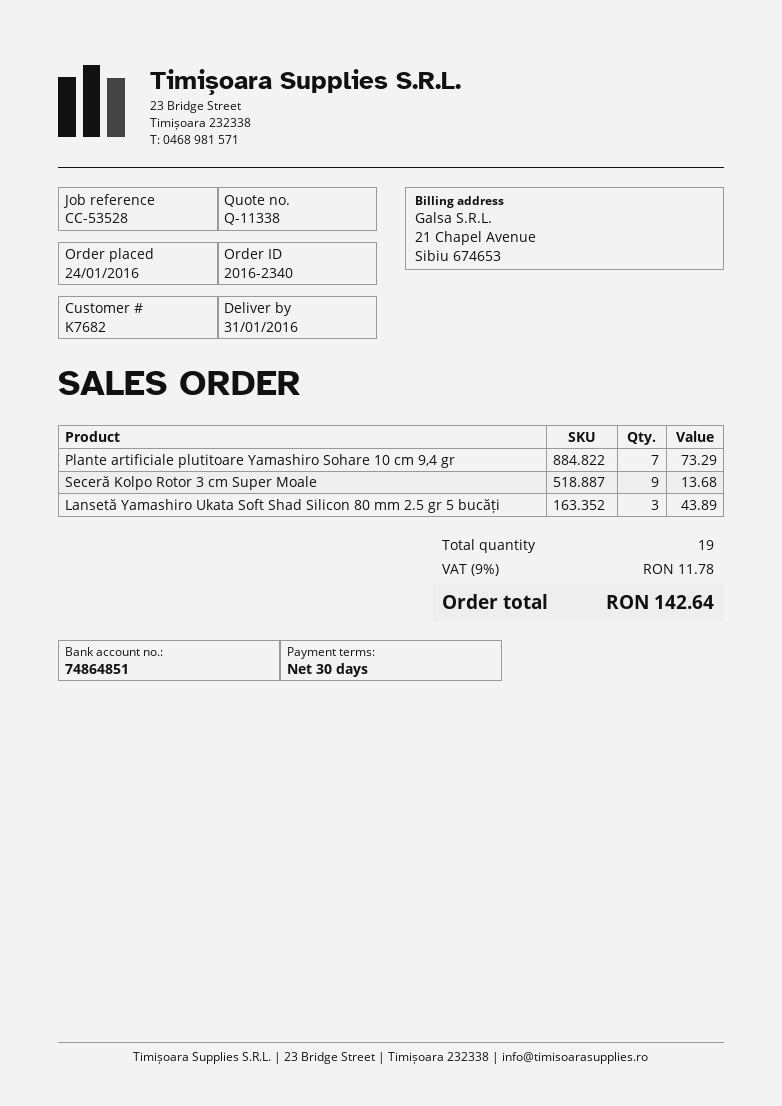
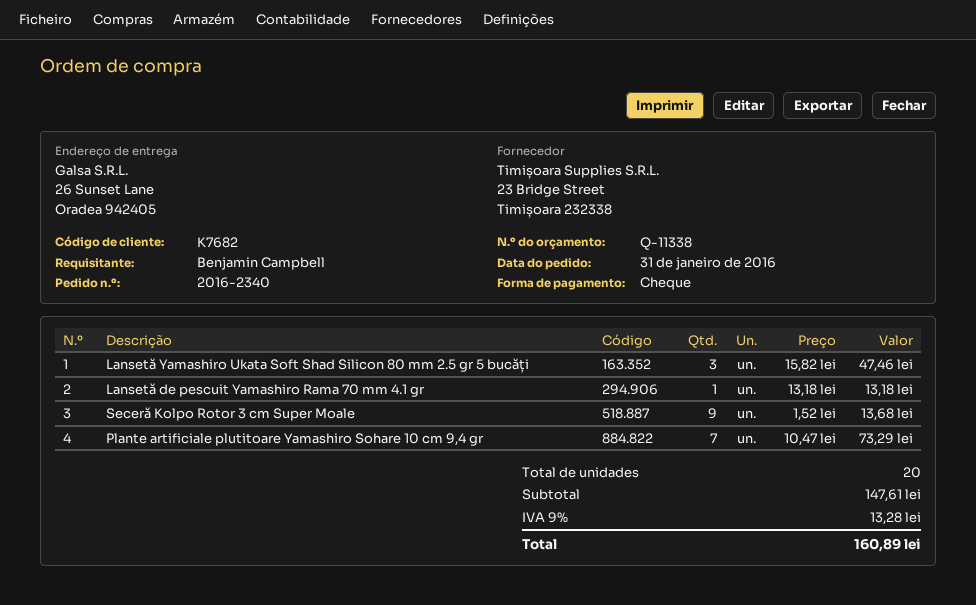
order date: 2016-01-24 -> 2016-01-31
Lansetă Yamashiro Ukata Soft Shad Silicon 80 mm 2.5 gr 5 bucăți: 3 for 43.89 -> 3 for 47.46
Lansetă de pescuit Yamashiro Rama 70 mm 4.1 gr: none -> 1 for 13.18
total quantity: 19 -> 20
tax: 9% = 11.78 -> 9% = 13.28
total: 142.64 -> 160.89

